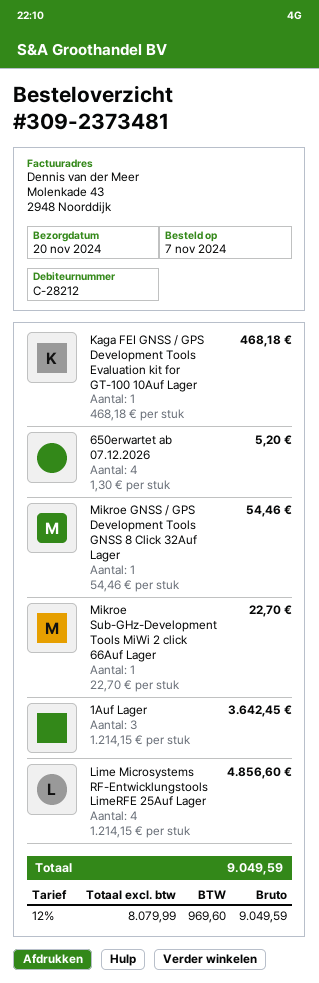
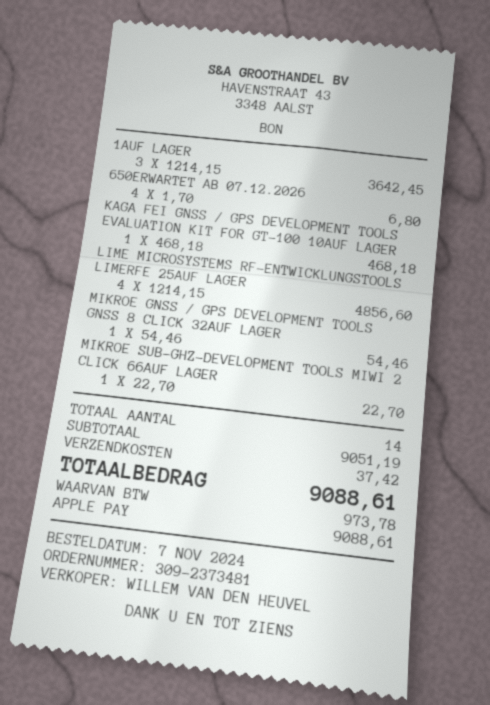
650erwartet ab 07.12.2026: 4 x 1.30 = 5.20 -> 4 x 1.70 = 6.80
shipping: none -> 37.42
tax: 969.60 -> 973.78
total: 9049.59 -> 9088.61

